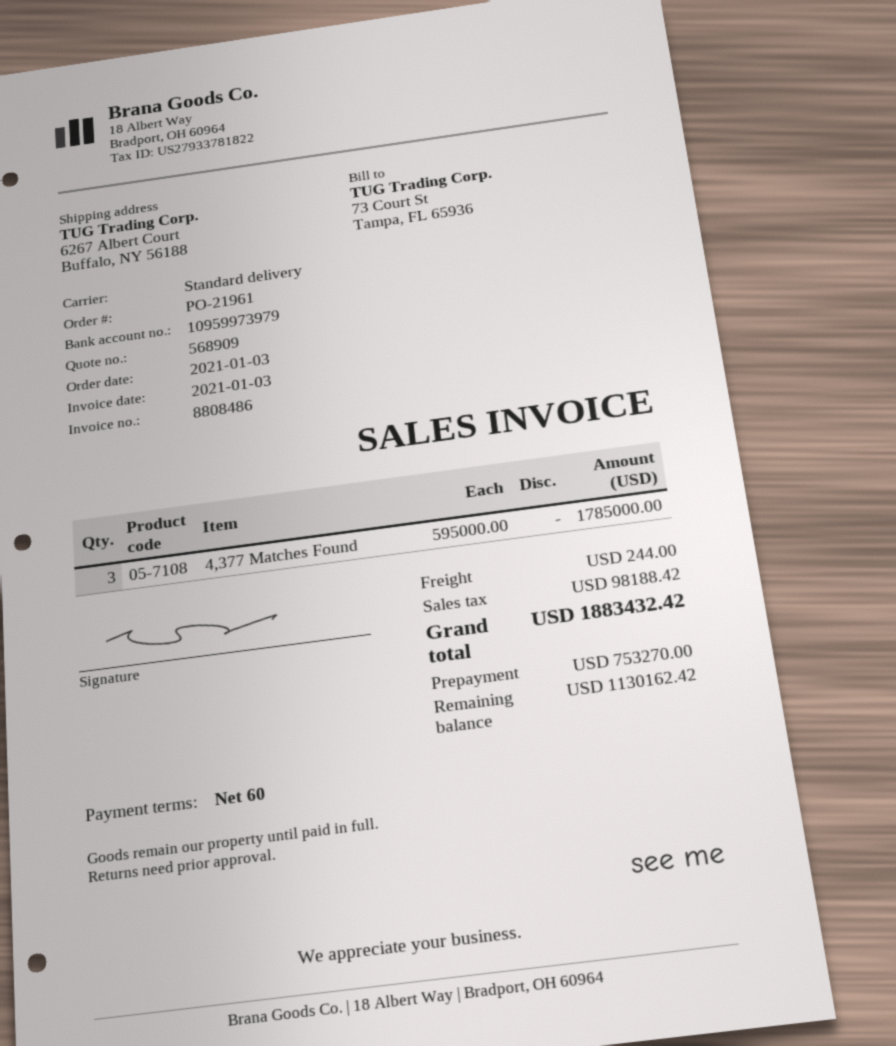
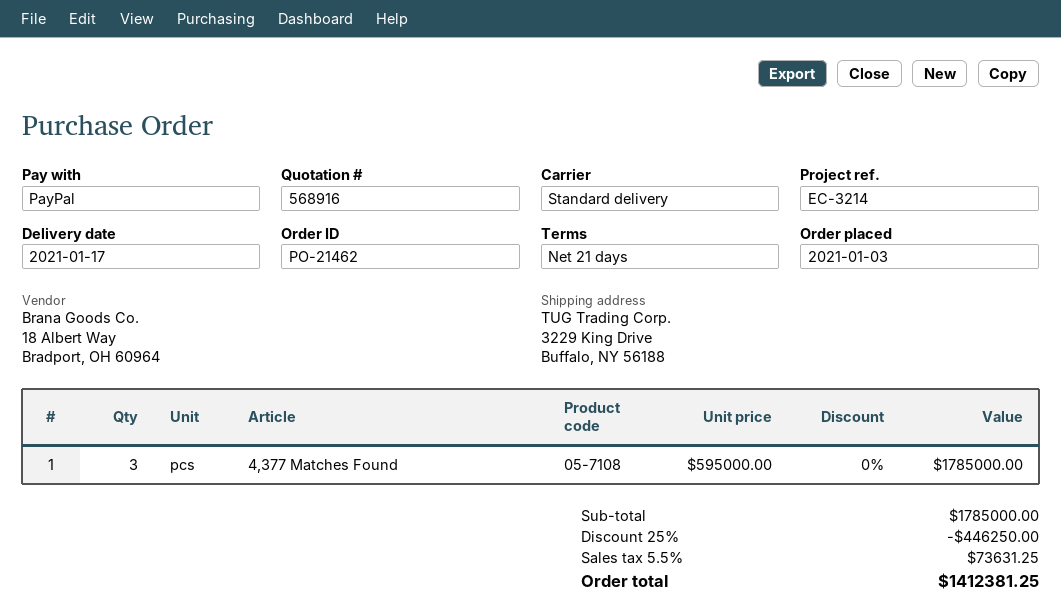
quote number: 568909 -> 568916
order number: PO-21961 -> PO-21462
payment terms: 60 days -> 21 days
ship to: 6267 Albert Court, Buffalo, NY 56188 -> 3229 King Drive, Buffalo, NY 56188
discount: none -> 25% = 446250.00
shipping: 244.00 -> none
tax: 98188.42 -> 73631.25
total: 1883432.42 -> 1412381.25

